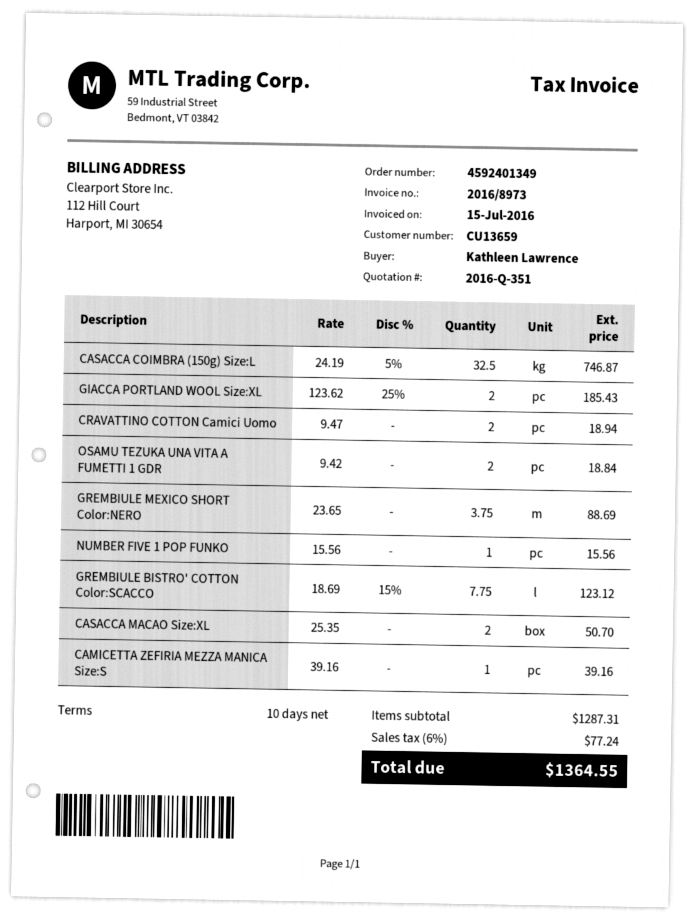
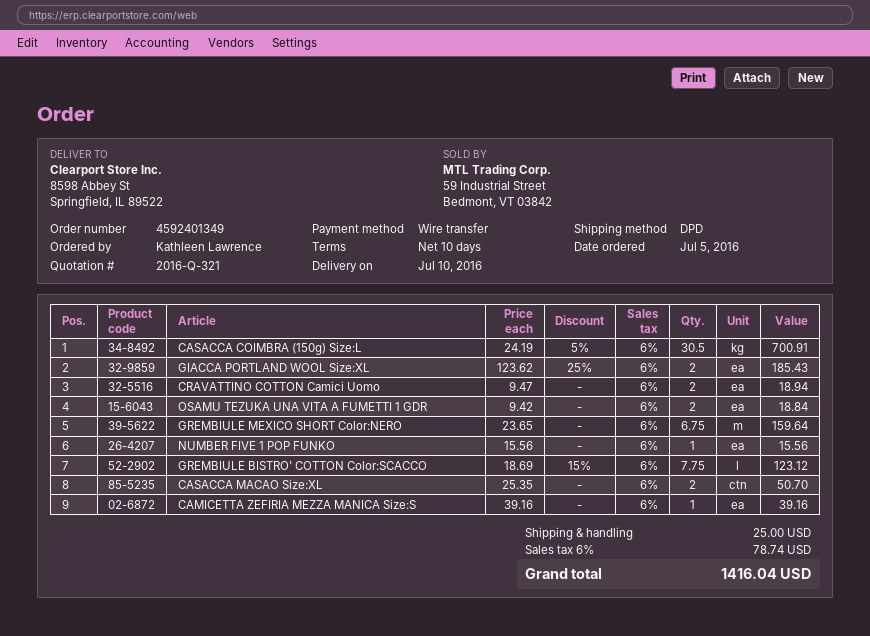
quote number: 2016-Q-351 -> 2016-Q-321
CASACCA COIMBRA (150g) Size:L: 32.5 x 24.19 - 5% = 746.87 -> 30.5 x 24.19 - 5% = 700.91
GREMBIULE MEXICO SHORT Color:NERO: 3.75 x 23.65 = 88.69 -> 6.75 x 23.65 = 159.64
shipping: none -> 25.00
tax: 6% = 77.24 -> 6% = 78.74
total: 1364.55 -> 1416.04

